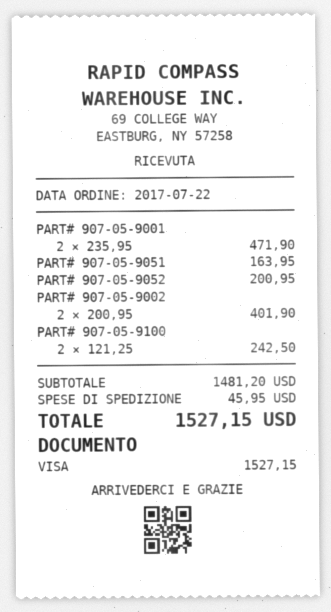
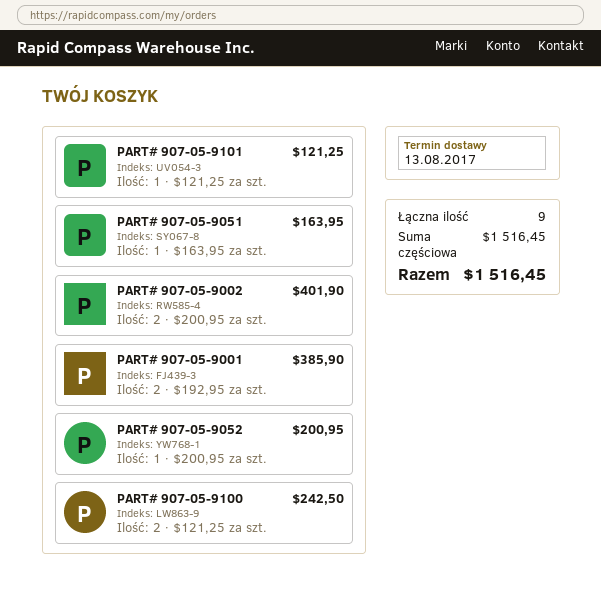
PART# 907-05-9001: 2 x 235.95 = 471.90 -> 2 x 192.95 = 385.90
PART# 907-05-9101: none -> 1 x 121.25 = 121.25
subtotal: 1481.20 -> 1516.45
shipping: 45.95 -> none
total: 1527.15 -> 1516.45

